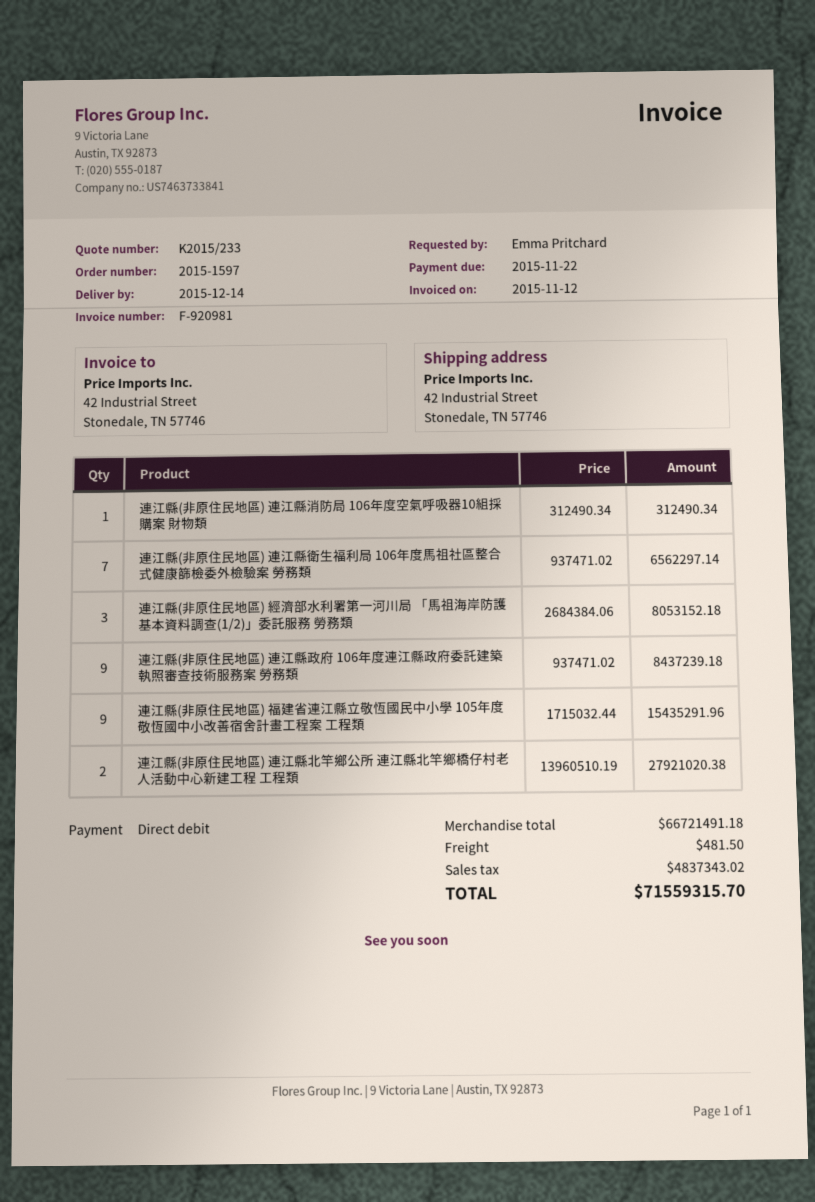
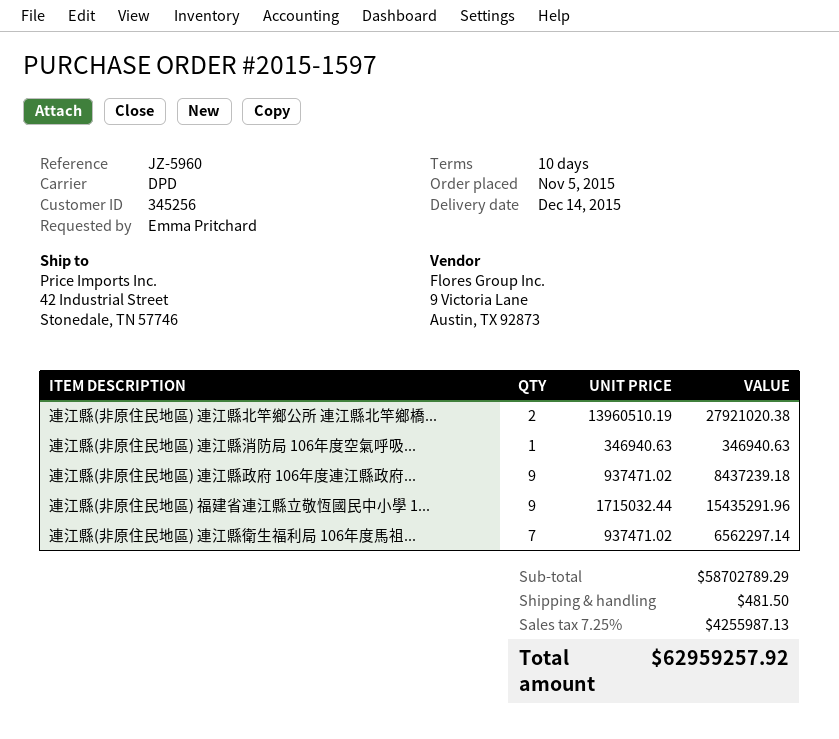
連江縣(非原住民地區) 連江縣消防局 106年度空氣呼吸器10組採購案 財物類: 1 x 312490.34 = 312490.34 -> 1 x 346940.63 = 346940.63
連江縣(非原住民地區) 經濟部水利署第一河川局 「馬祖海岸防護基本資料調查(1/2)」委託服務 勞務類: 3 x 2684384.06 = 8053152.18 -> none
subtotal: 66721491.18 -> 58702789.29
tax: 4837343.02 -> 4255987.13
total: 71559315.70 -> 62959257.92

